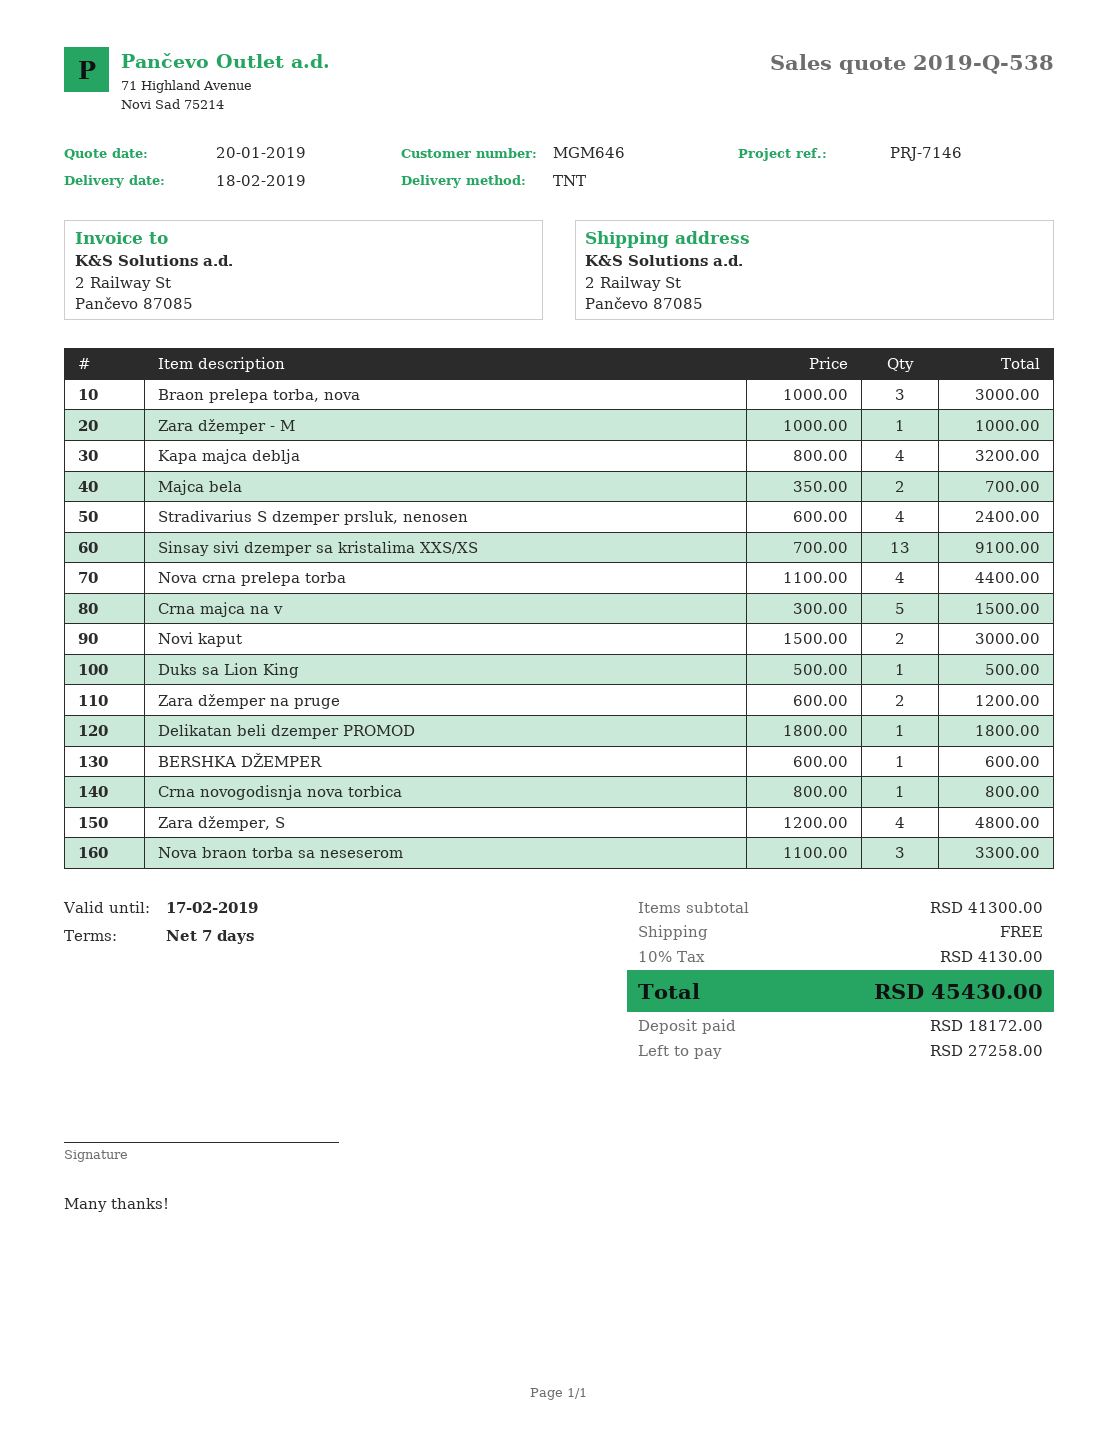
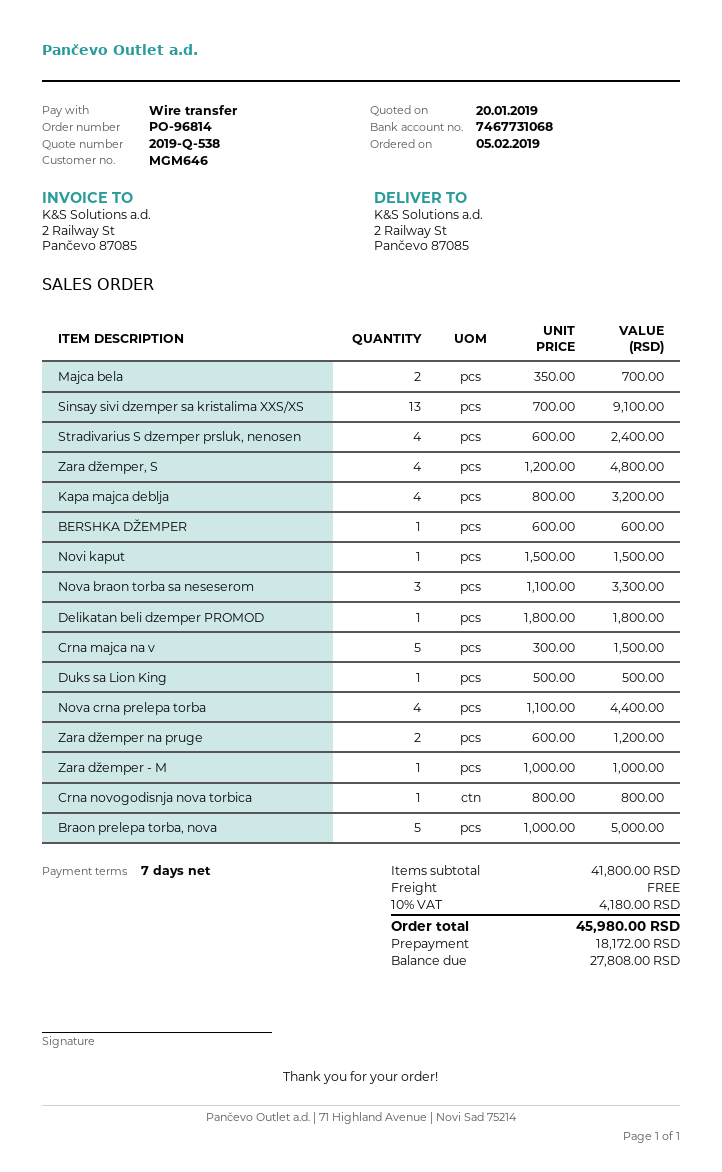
Braon prelepa torba, nova: 3 x 1000.00 = 3000.00 -> 5 x 1000.00 = 5000.00
Novi kaput: 2 x 1500.00 = 3000.00 -> 1 x 1500.00 = 1500.00
subtotal: 41300.00 -> 41800.00
tax: 10% = 4130.00 -> 10% = 4180.00
total: 45430.00 -> 45980.00
balance: 27258.00 -> 27808.00

